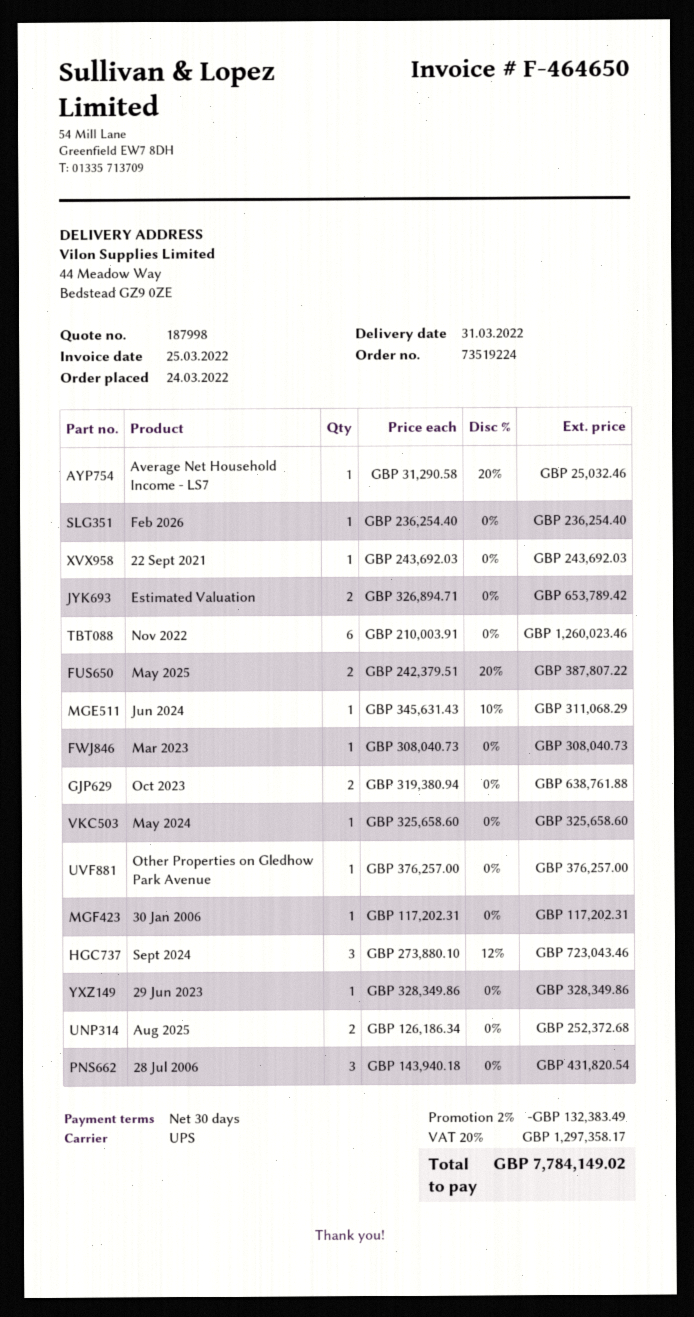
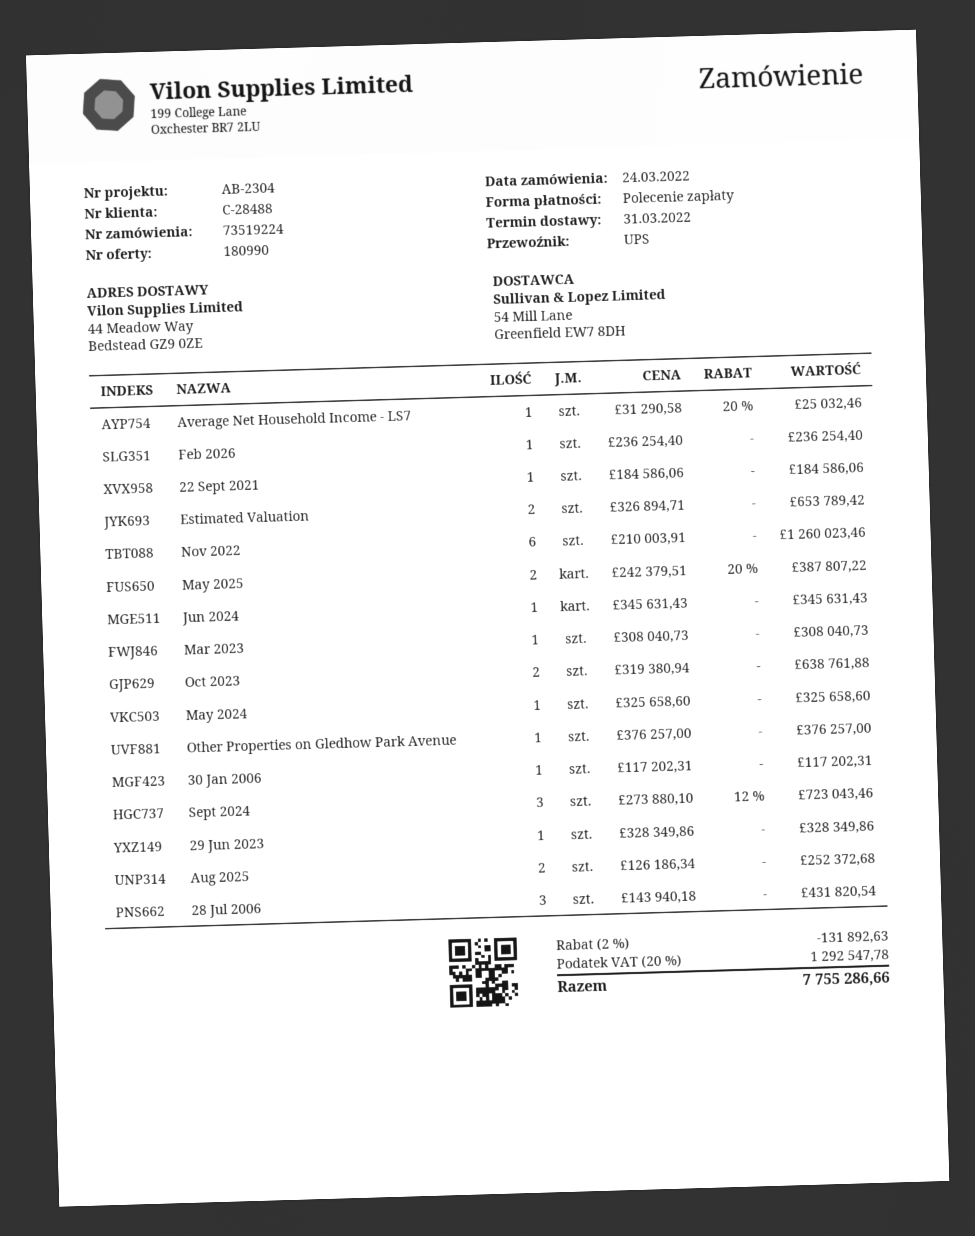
quote number: 187998 -> 180990
22 Sept 2021: 1 x 243692.03 = 243692.03 -> 1 x 184586.06 = 184586.06
Jun 2024: 1 x 345631.43 - 10% = 311068.29 -> 1 x 345631.43 = 345631.43
discount: 2% = 132383.49 -> 2% = 131892.63
tax: 20% = 1297358.17 -> 20% = 1292547.78
total: 7784149.02 -> 7755286.66

